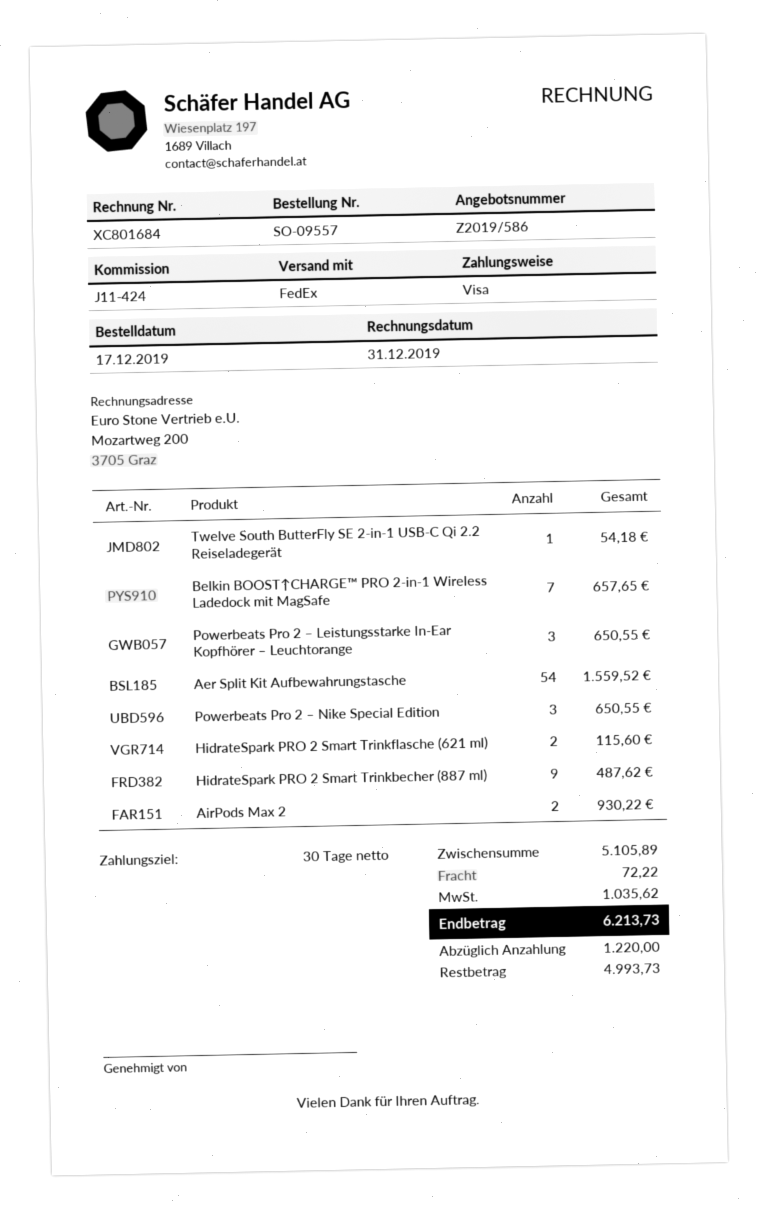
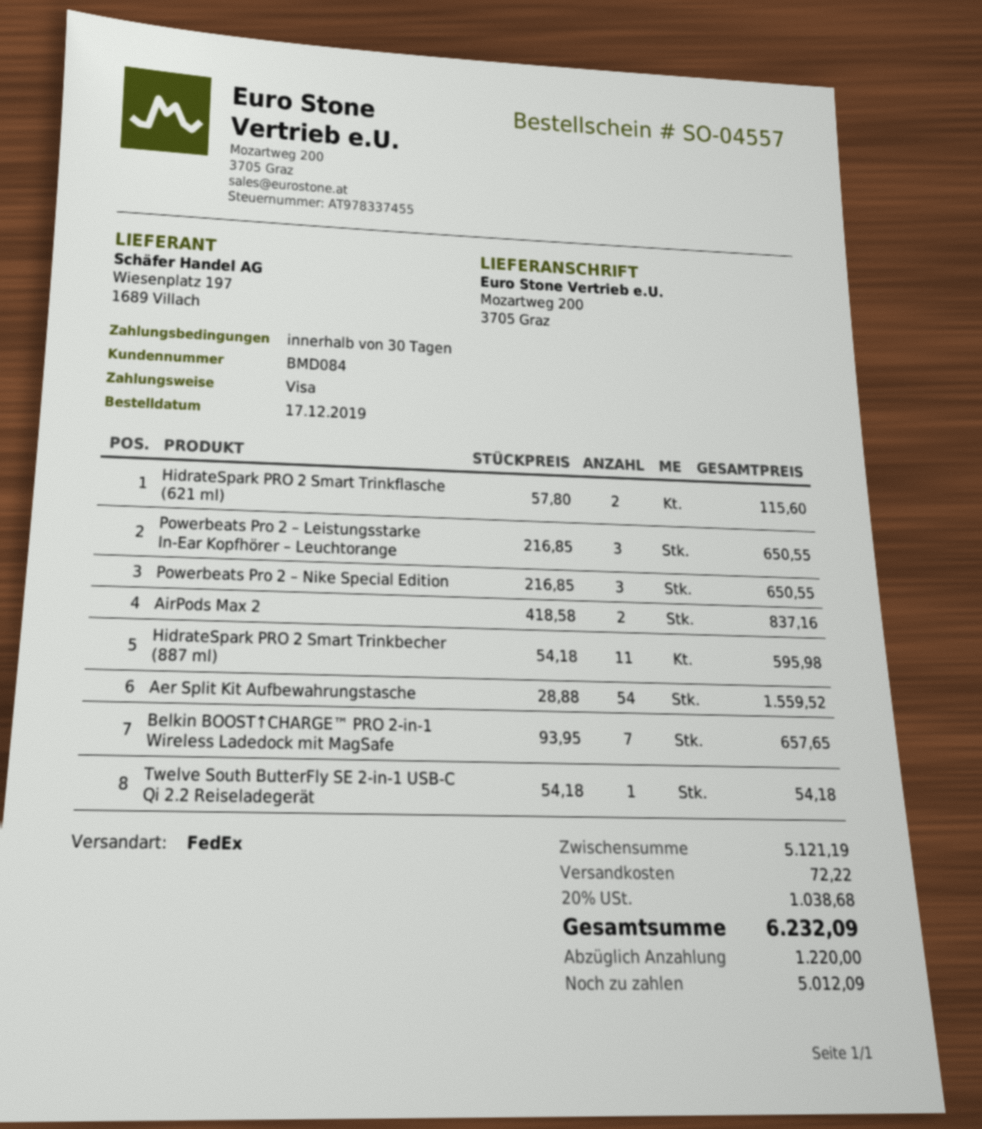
order number: SO-09557 -> SO-04557
HidrateSpark PRO 2 Smart Trinkbecher (887 ml): 9 for 487.62 -> 11 for 595.98
AirPods Max 2: 2 for 930.22 -> 2 for 837.16
subtotal: 5105.89 -> 5121.19
tax: 1035.62 -> 1038.68
total: 6213.73 -> 6232.09
balance: 4993.73 -> 5012.09

